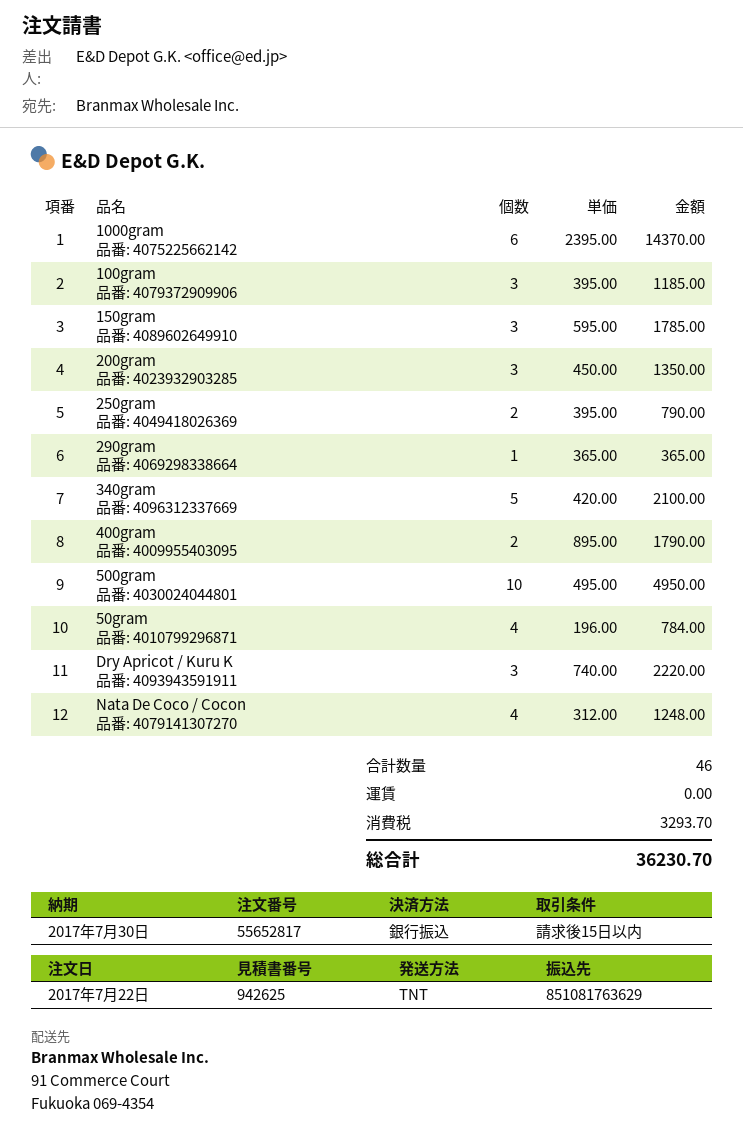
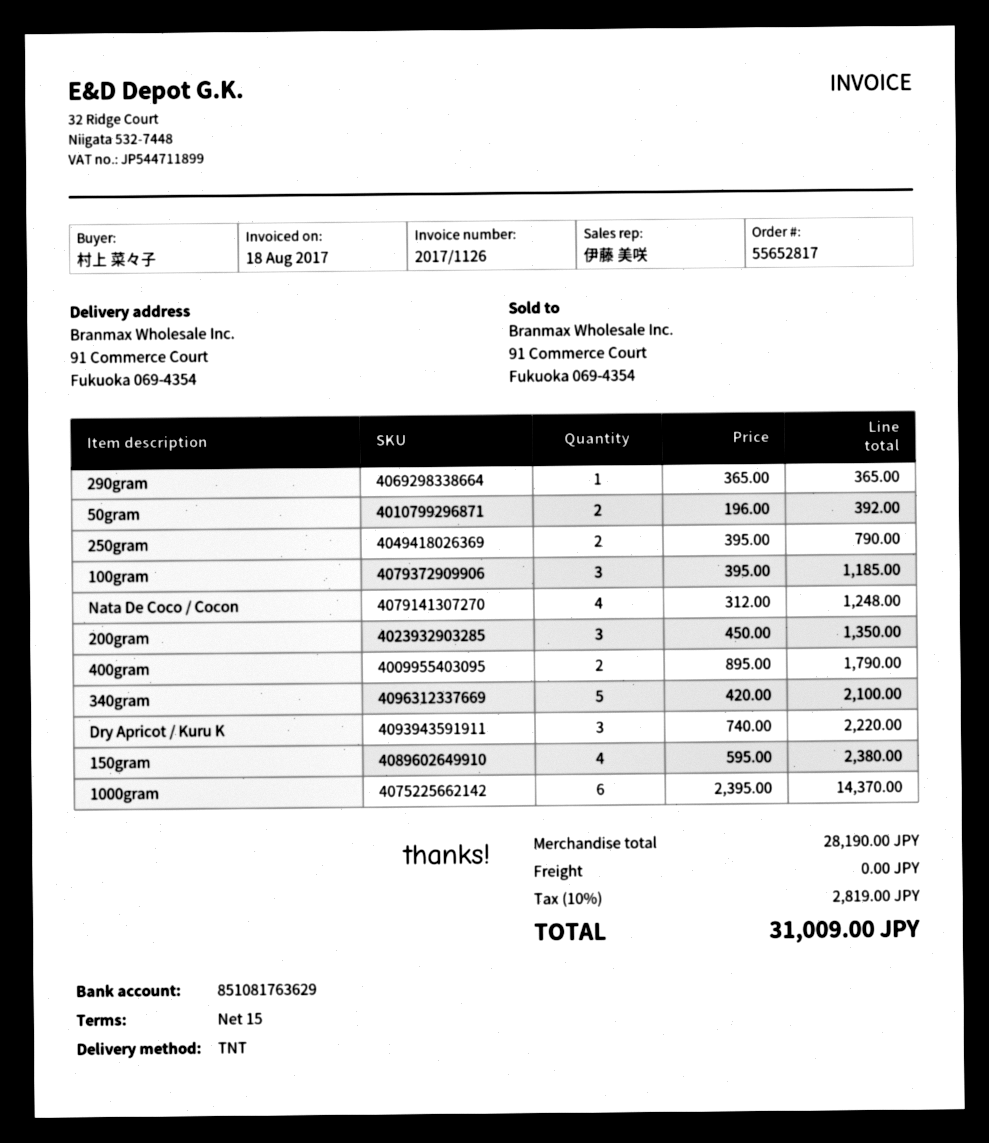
150gram: 3 x 595.00 = 1785.00 -> 4 x 595.00 = 2380.00
500gram: 10 x 495.00 = 4950.00 -> none
50gram: 4 x 196.00 = 784.00 -> 2 x 196.00 = 392.00
tax: 3293.70 -> 2819.00
total: 36230.70 -> 31009.00

